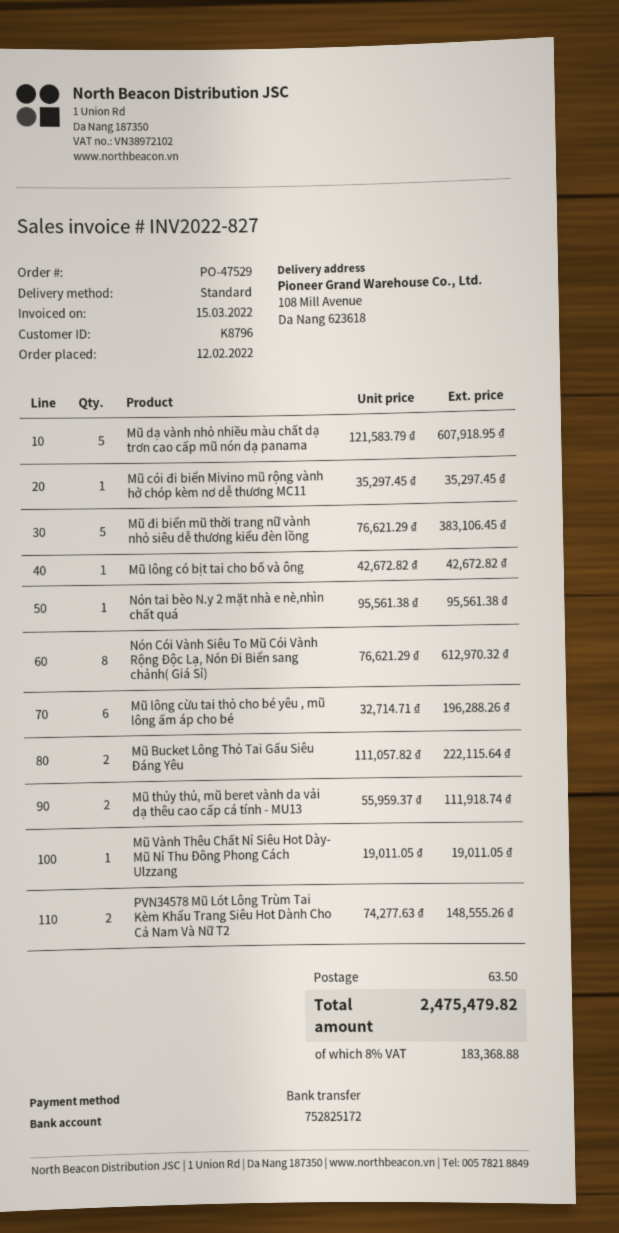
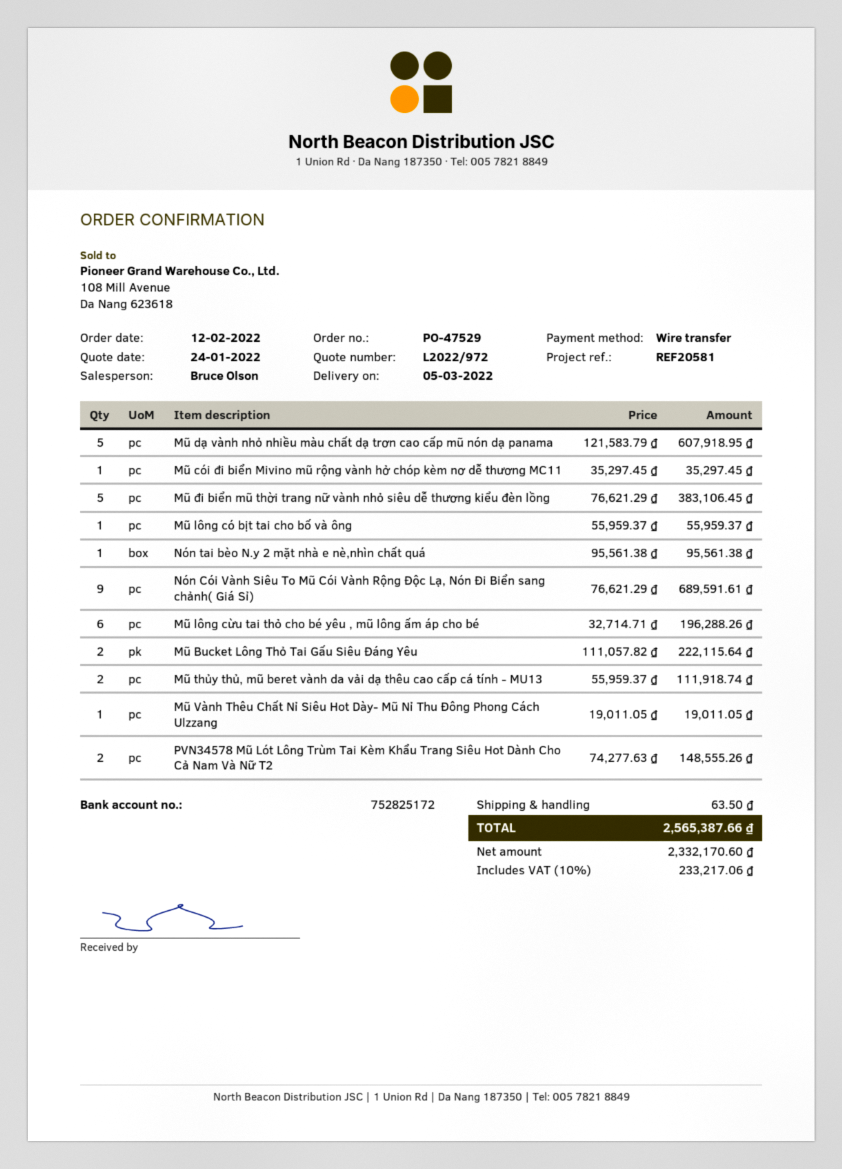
Mũ lông có bịt tai cho bố và ông: 1 x 42672.82 = 42672.82 -> 1 x 55959.37 = 55959.37
Nón Cói Vành Siêu To Mũ Cói Vành Rộng Độc Lạ, Nón Đi Biển sang chảnh( Giá Sỉ): 8 x 76621.29 = 612970.32 -> 9 x 76621.29 = 689591.61
tax: 8% = 183368.88 -> 10% = 233217.06
total: 2475479.82 -> 2565387.66

